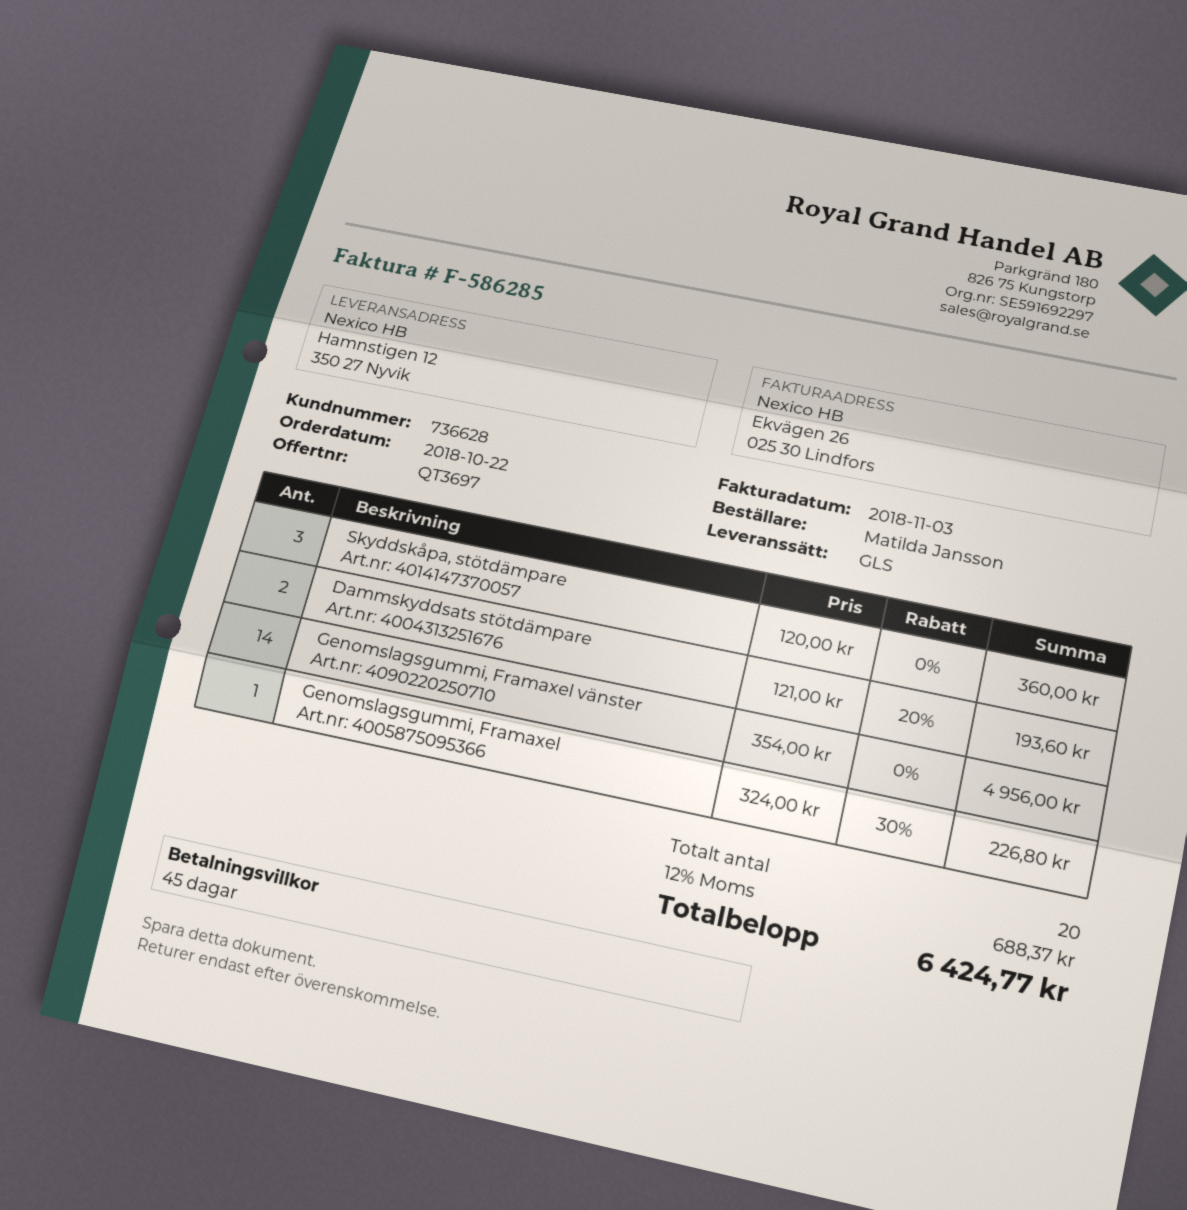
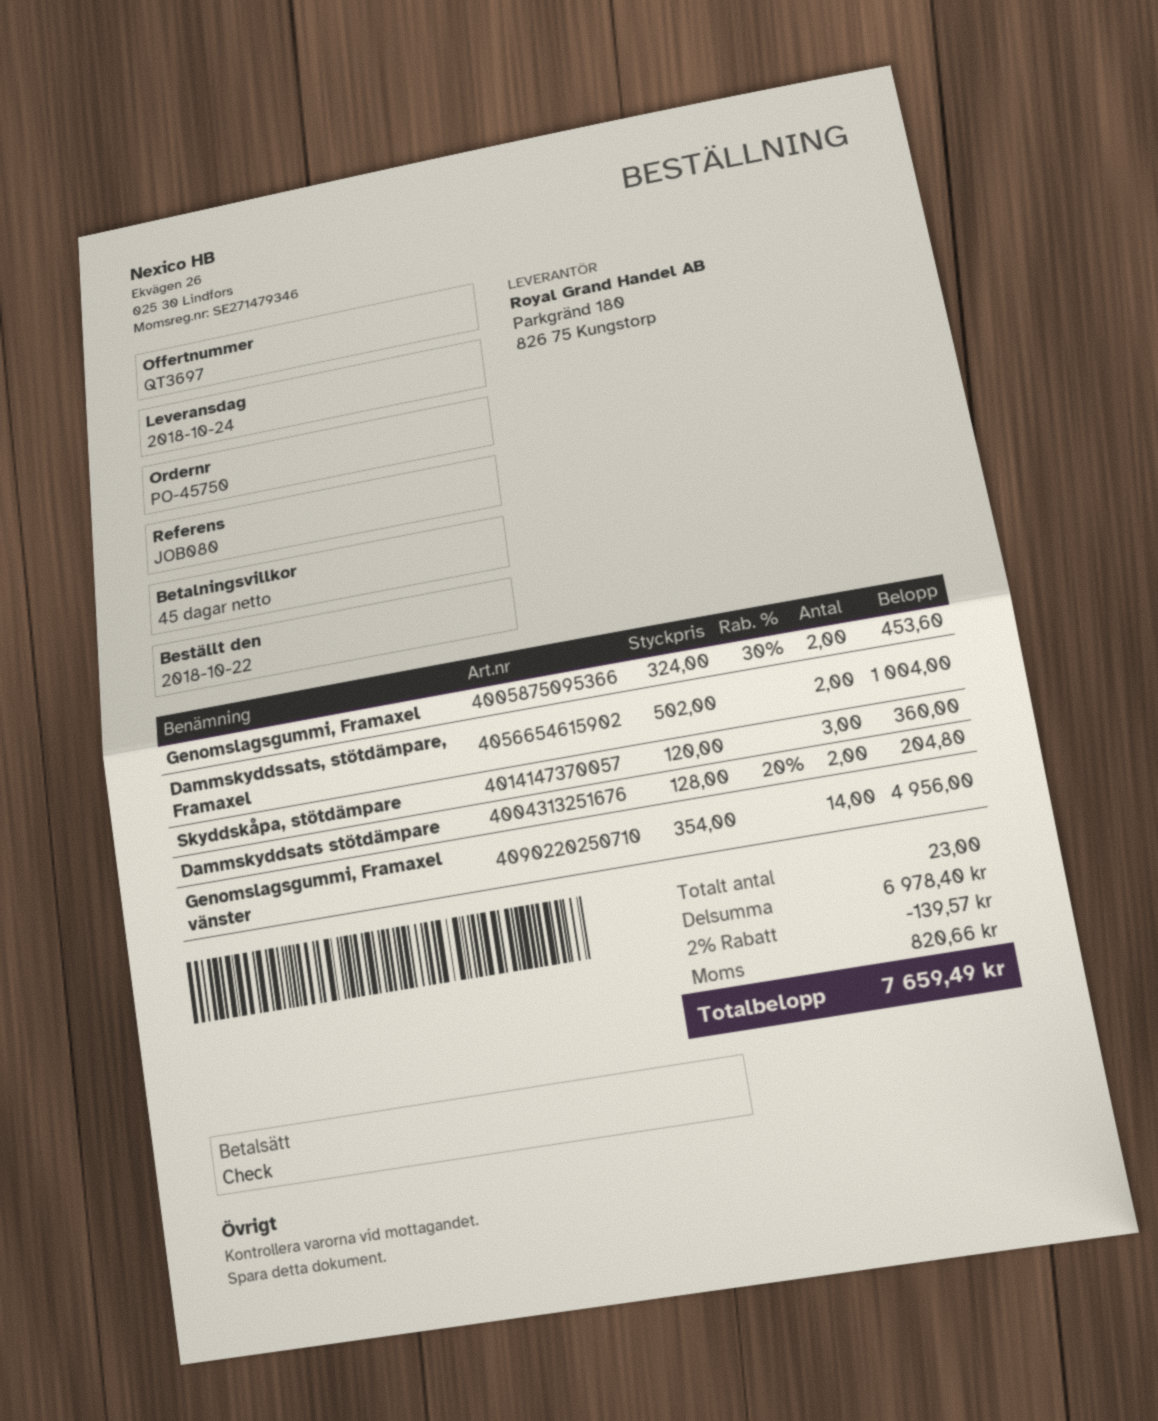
Dammskyddsats stötdämpare: 2 x 121.00 - 20% = 193.60 -> 2 x 128.00 - 20% = 204.80
Genomslagsgummi, Framaxel: 1 x 324.00 - 30% = 226.80 -> 2 x 324.00 - 30% = 453.60
Dammskyddssats, stötdämpare, Framaxel: none -> 2 x 502.00 = 1004.00
total quantity: 20 -> 23
discount: none -> 2% = 139.57
tax: 688.37 -> 820.66
total: 6424.77 -> 7659.49

